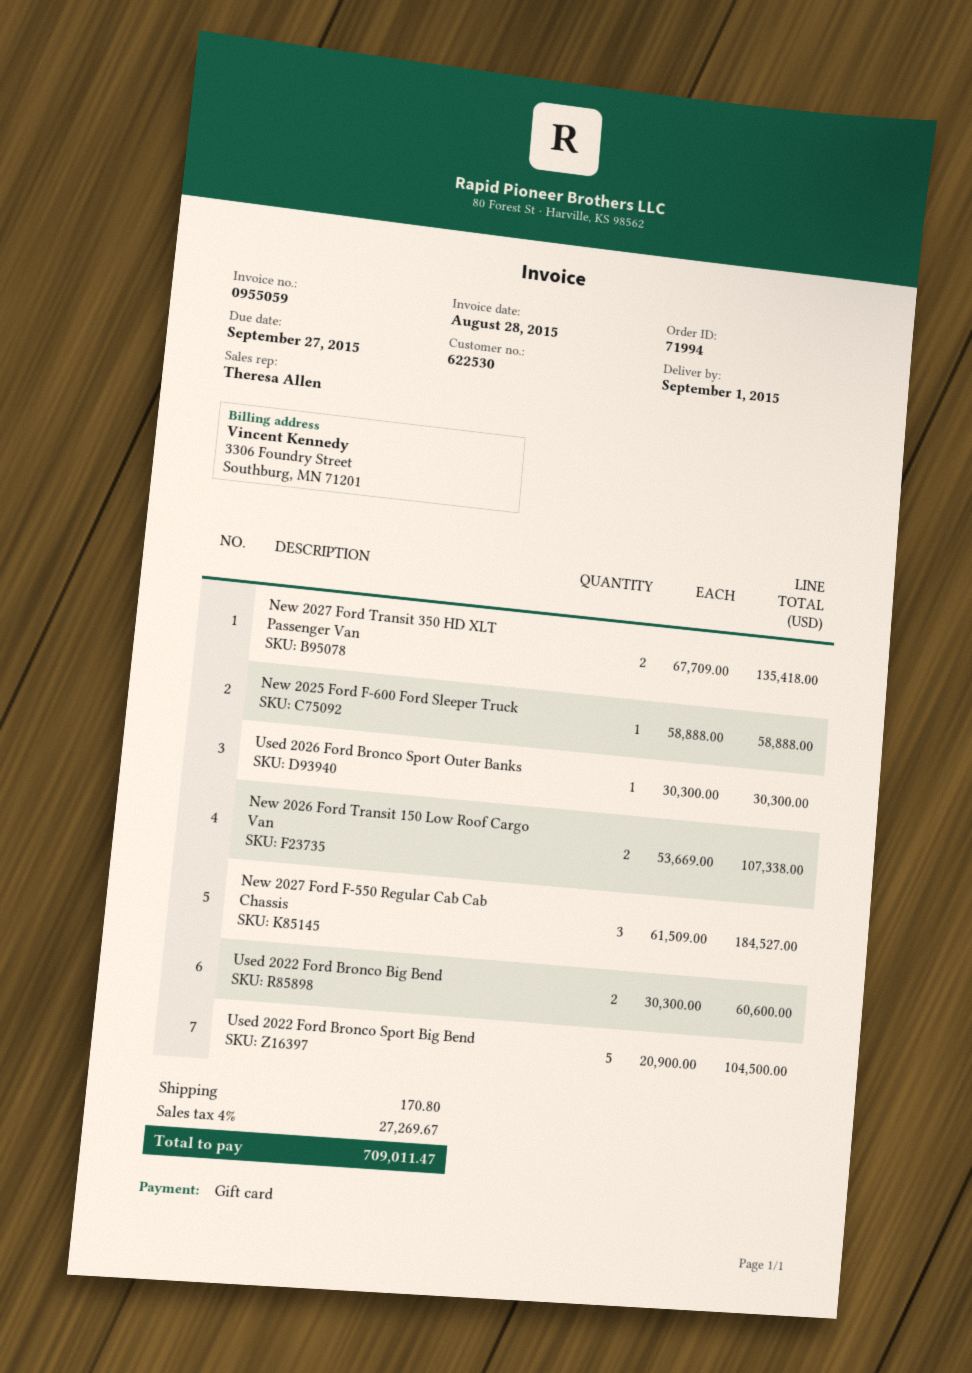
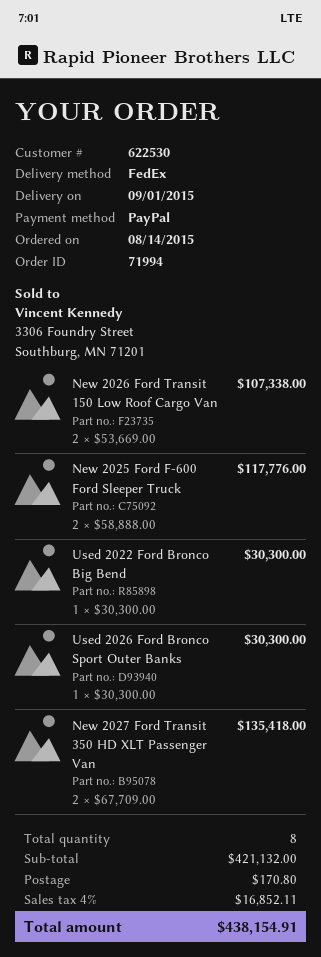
payment method: gift card -> PayPal
New 2025 Ford F-600 Ford Sleeper Truck: 1 x 58888.00 = 58888.00 -> 2 x 58888.00 = 117776.00
New 2027 Ford F-550 Regular Cab Cab Chassis: 3 x 61509.00 = 184527.00 -> none
Used 2022 Ford Bronco Big Bend: 2 x 30300.00 = 60600.00 -> 1 x 30300.00 = 30300.00
Used 2022 Ford Bronco Sport Big Bend: 5 x 20900.00 = 104500.00 -> none
tax: 4% = 27269.67 -> 4% = 16852.11
total: 709011.47 -> 438154.91

